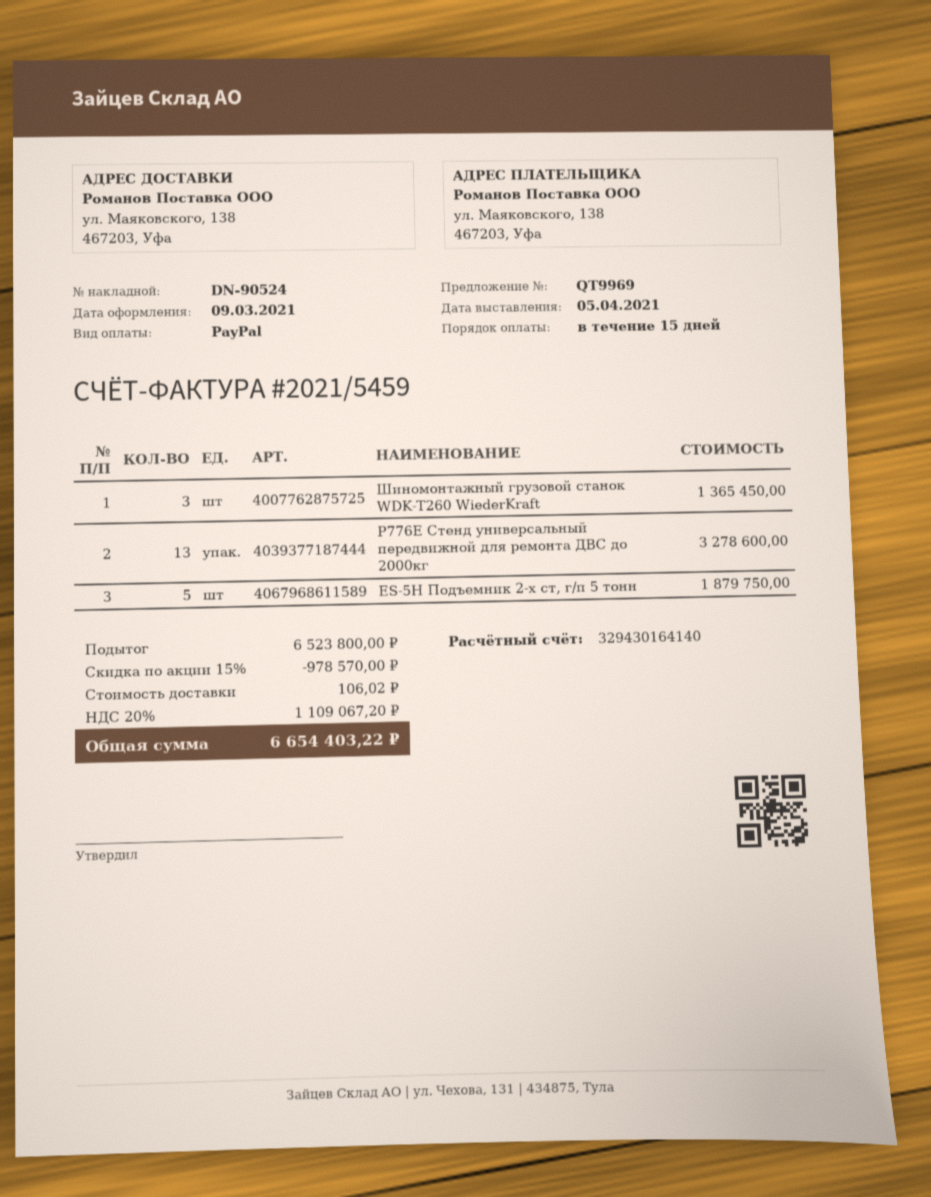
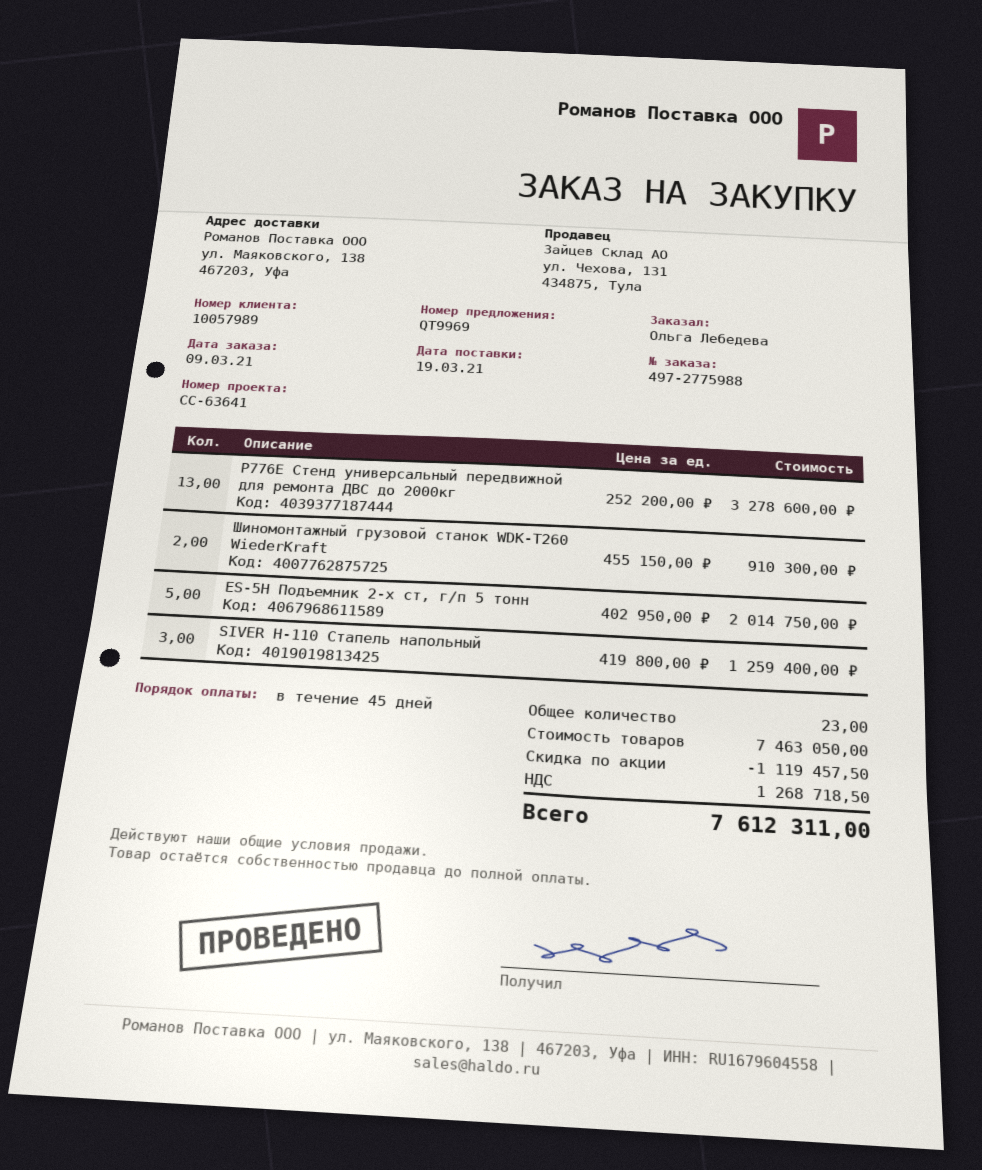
payment terms: 15 days -> 45 days
Шиномонтажный грузовой станок WDK-T260 WiederKraft: 3 for 1365450.00 -> 2 for 910300.00
ES-5H Подъемник 2-х ст, г/п 5 тонн: 5 for 1879750.00 -> 5 for 2014750.00
SIVER H-110 Стапель напольный: none -> 3 for 1259400.00
subtotal: 6523800.00 -> 7463050.00
discount: 978570.00 -> 1119457.50
shipping: 106.02 -> none
tax: 1109067.20 -> 1268718.50
total: 6654403.22 -> 7612311.00

